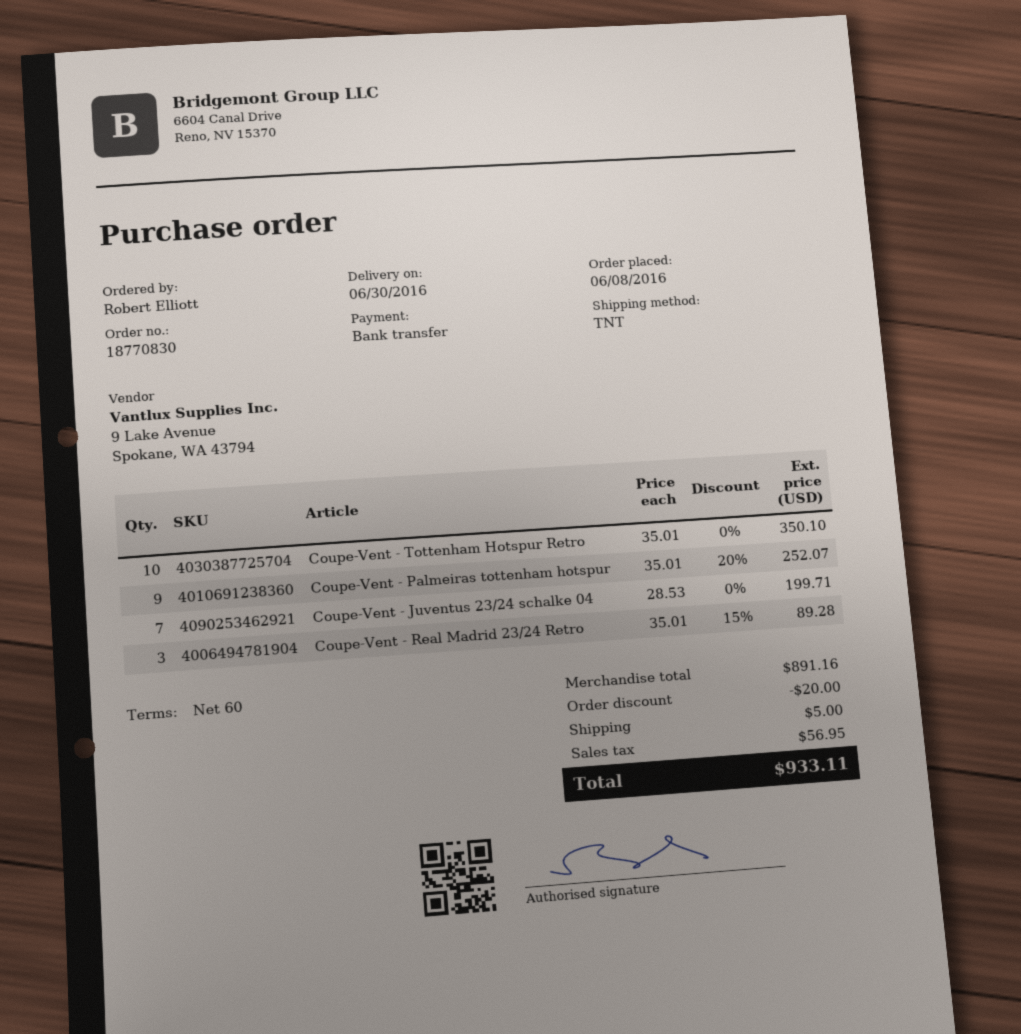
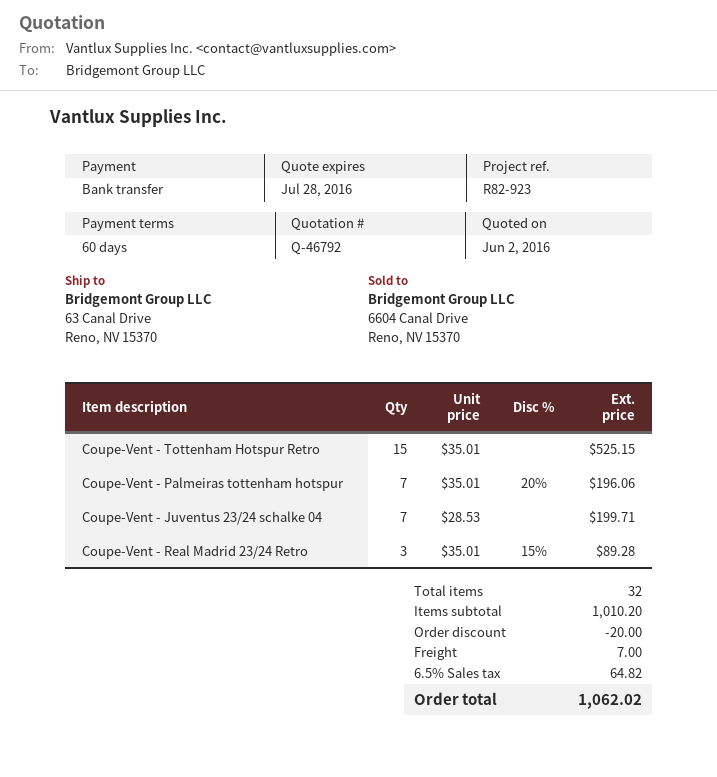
Coupe-Vent - Tottenham Hotspur Retro: 10 x 35.01 = 350.10 -> 15 x 35.01 = 525.15
Coupe-Vent - Palmeiras tottenham hotspur: 9 x 35.01 - 20% = 252.07 -> 7 x 35.01 - 20% = 196.06
subtotal: 891.16 -> 1010.20
shipping: 5.00 -> 7.00
tax: 56.95 -> 64.82
total: 933.11 -> 1062.02

